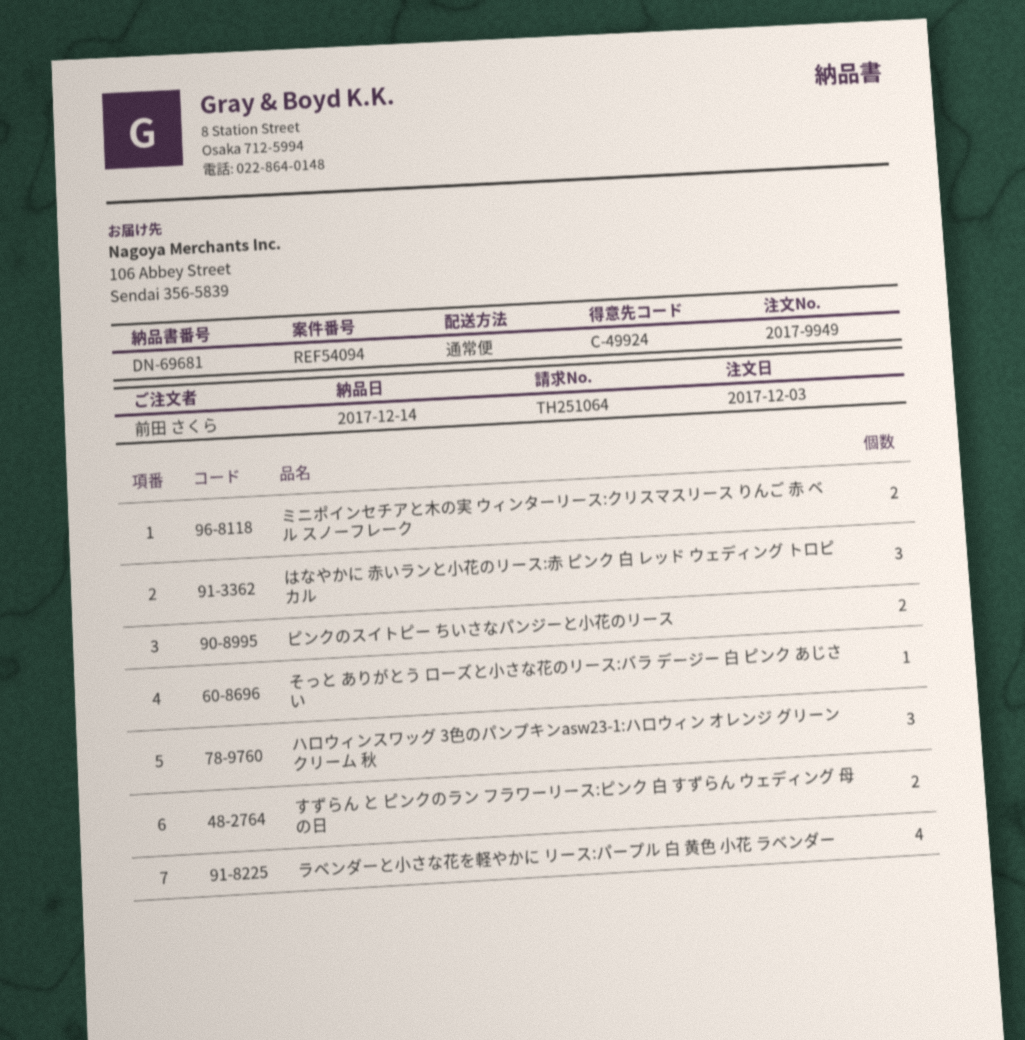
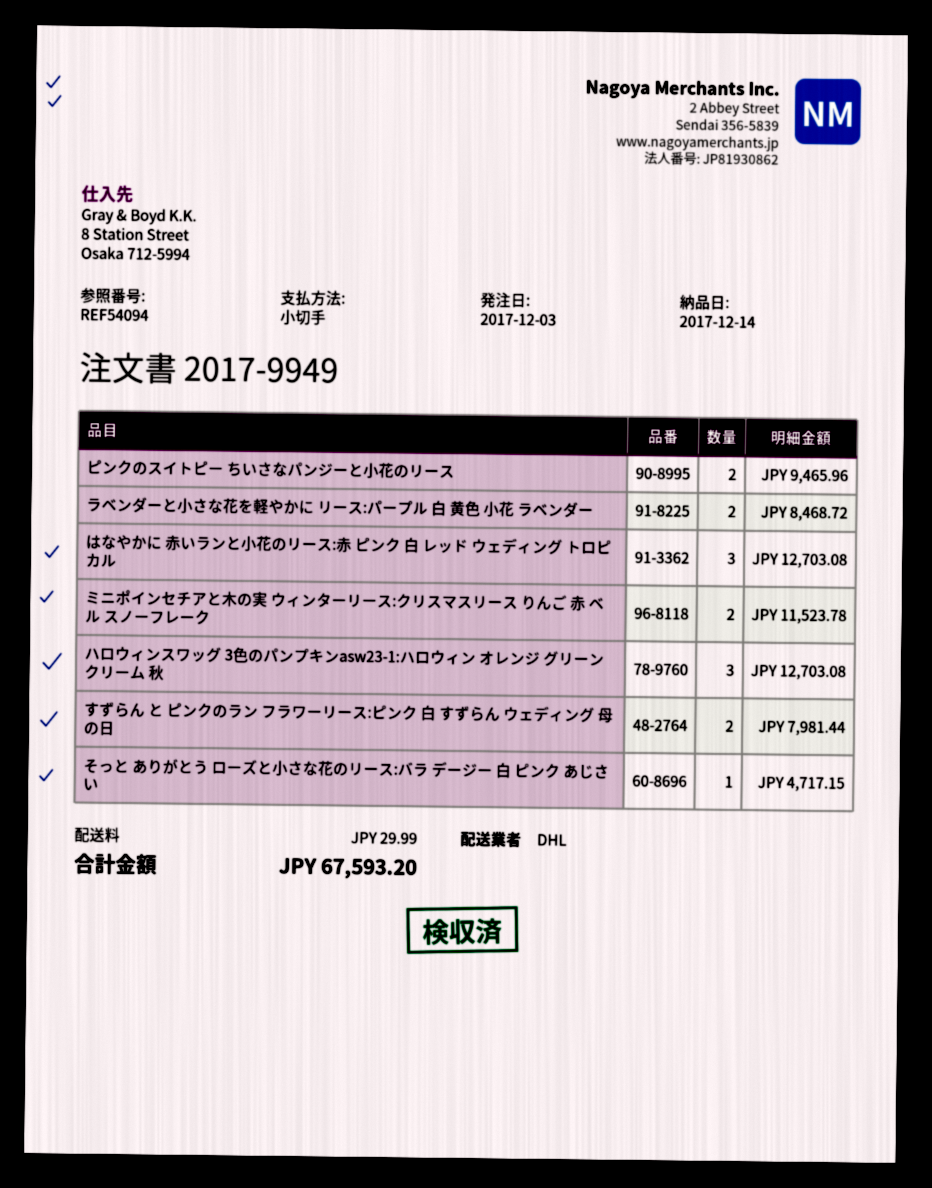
shipping method: standard -> DHL
ラベンダーと小さな花を軽やかに リース:パープル 白 黄色 小花 ラベンダー: 4 -> 2

